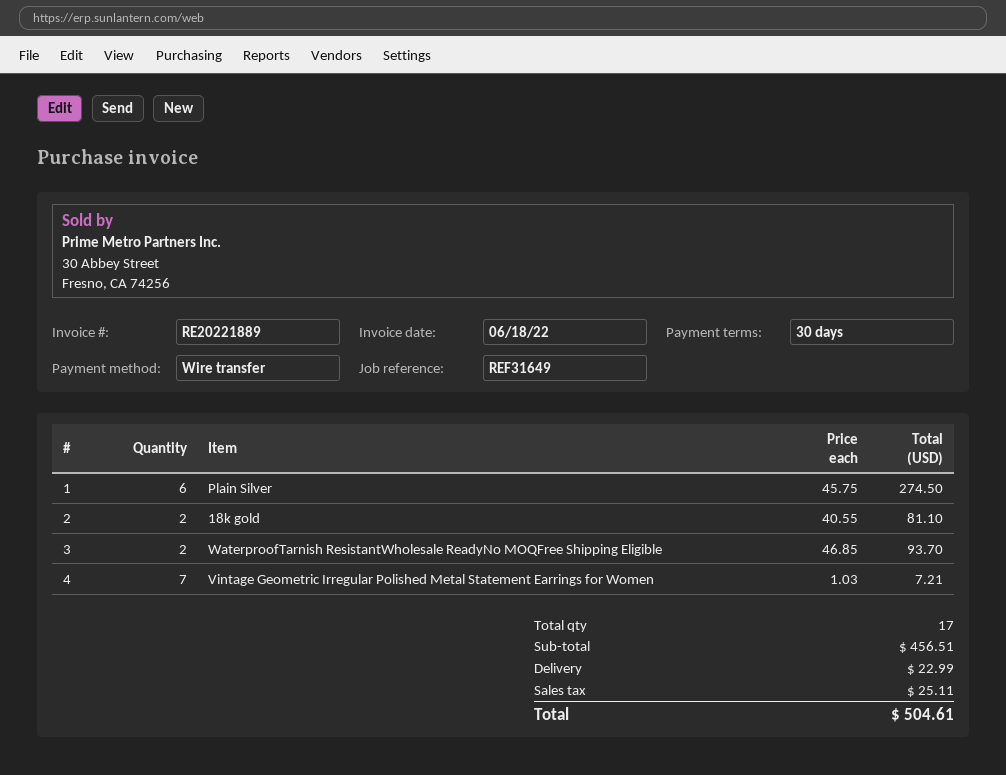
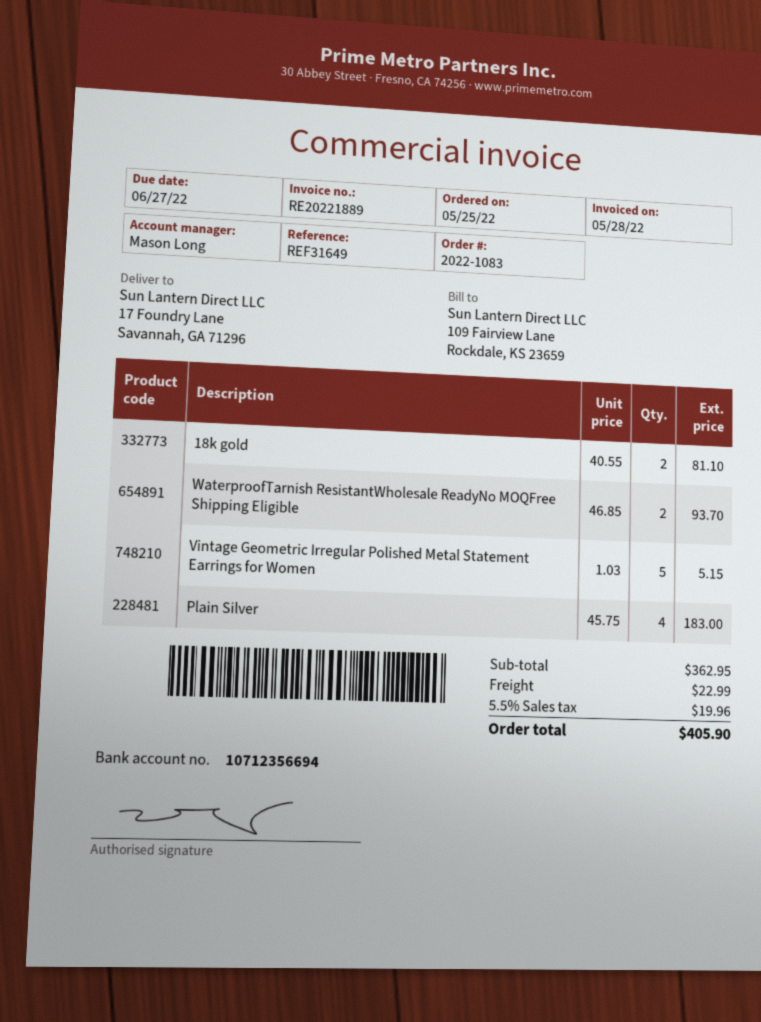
invoice date: 2022-06-18 -> 2022-05-28
Plain Silver: 6 x 45.75 = 274.50 -> 4 x 45.75 = 183.00
Vintage Geometric Irregular Polished Metal Statement Earrings for Women: 7 x 1.03 = 7.21 -> 5 x 1.03 = 5.15
subtotal: 456.51 -> 362.95
tax: 25.11 -> 19.96
total: 504.61 -> 405.90

